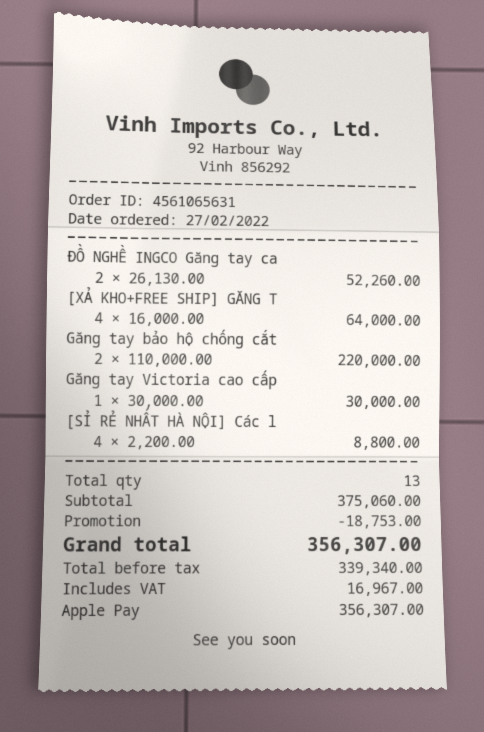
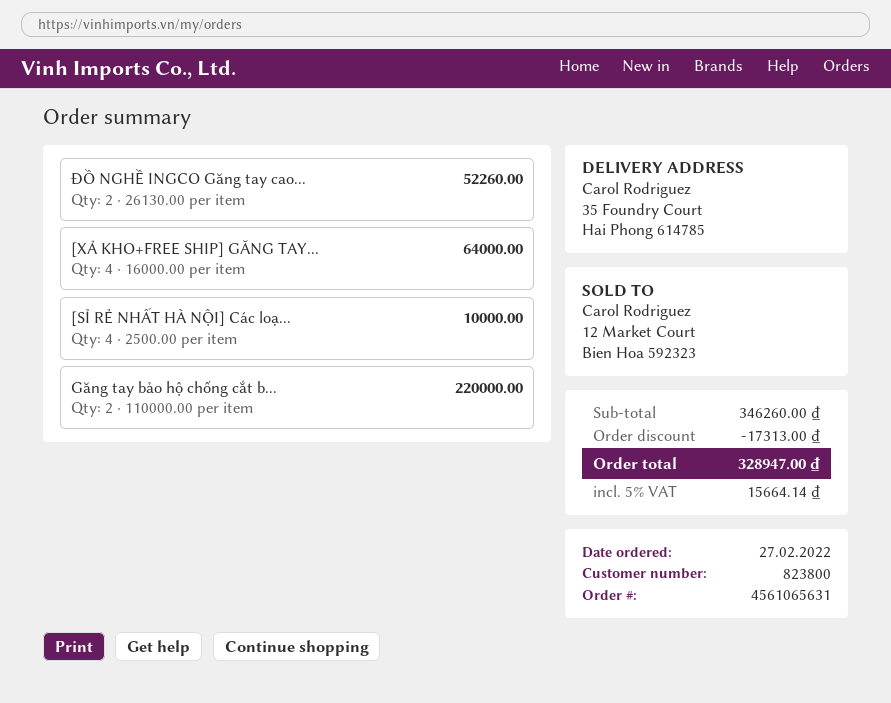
Găng tay Victoria cao cấp: 1 x 30000.00 = 30000.00 -> none
[SỈ RẺ NHẤT HÀ NỘI] Các l: 4 x 2200.00 = 8800.00 -> 4 x 2500.00 = 10000.00
subtotal: 375060.00 -> 346260.00
discount: 18753.00 -> 17313.00
tax: 16967.00 -> 15664.14
total: 356307.00 -> 328947.00

